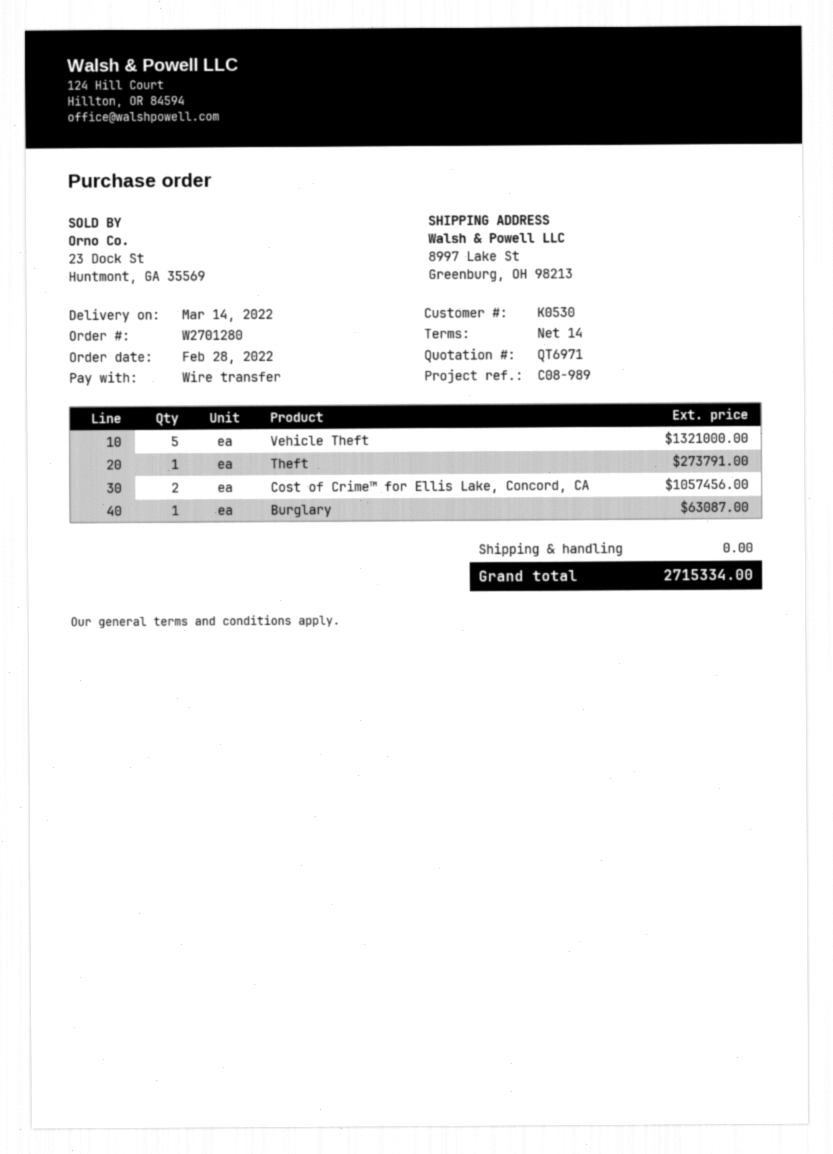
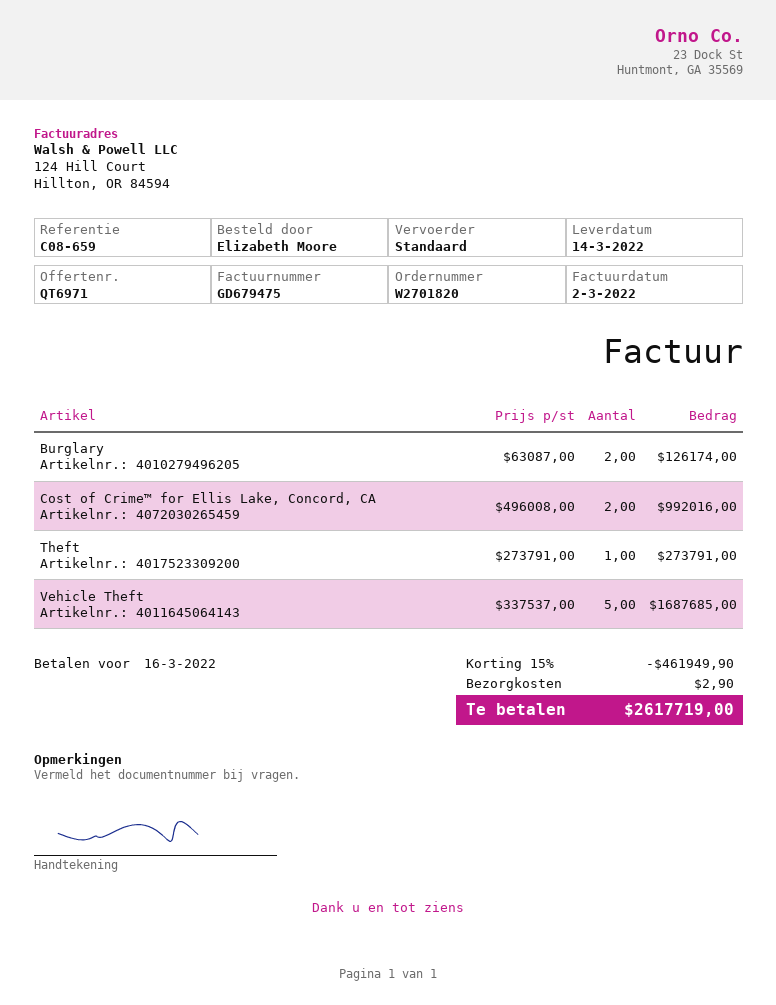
order number: W2701280 -> W2701820
reference: C08-989 -> C08-659
Vehicle Theft: 5 for 1321000.00 -> 5 for 1687685.00
Cost of Crime™ for Ellis Lake, Concord, CA: 2 for 1057456.00 -> 2 for 992016.00
Burglary: 1 for 63087.00 -> 2 for 126174.00
discount: none -> 15% = 461949.90
shipping: 0.00 -> 2.90
total: 2715334.00 -> 2617719.00

